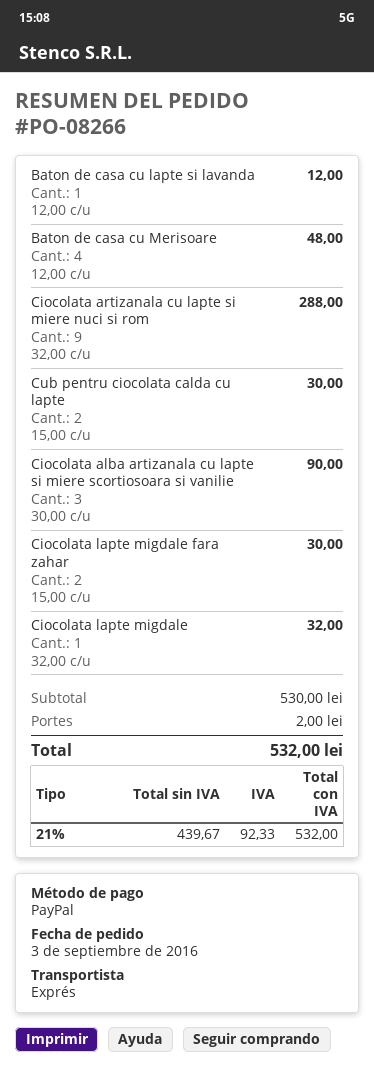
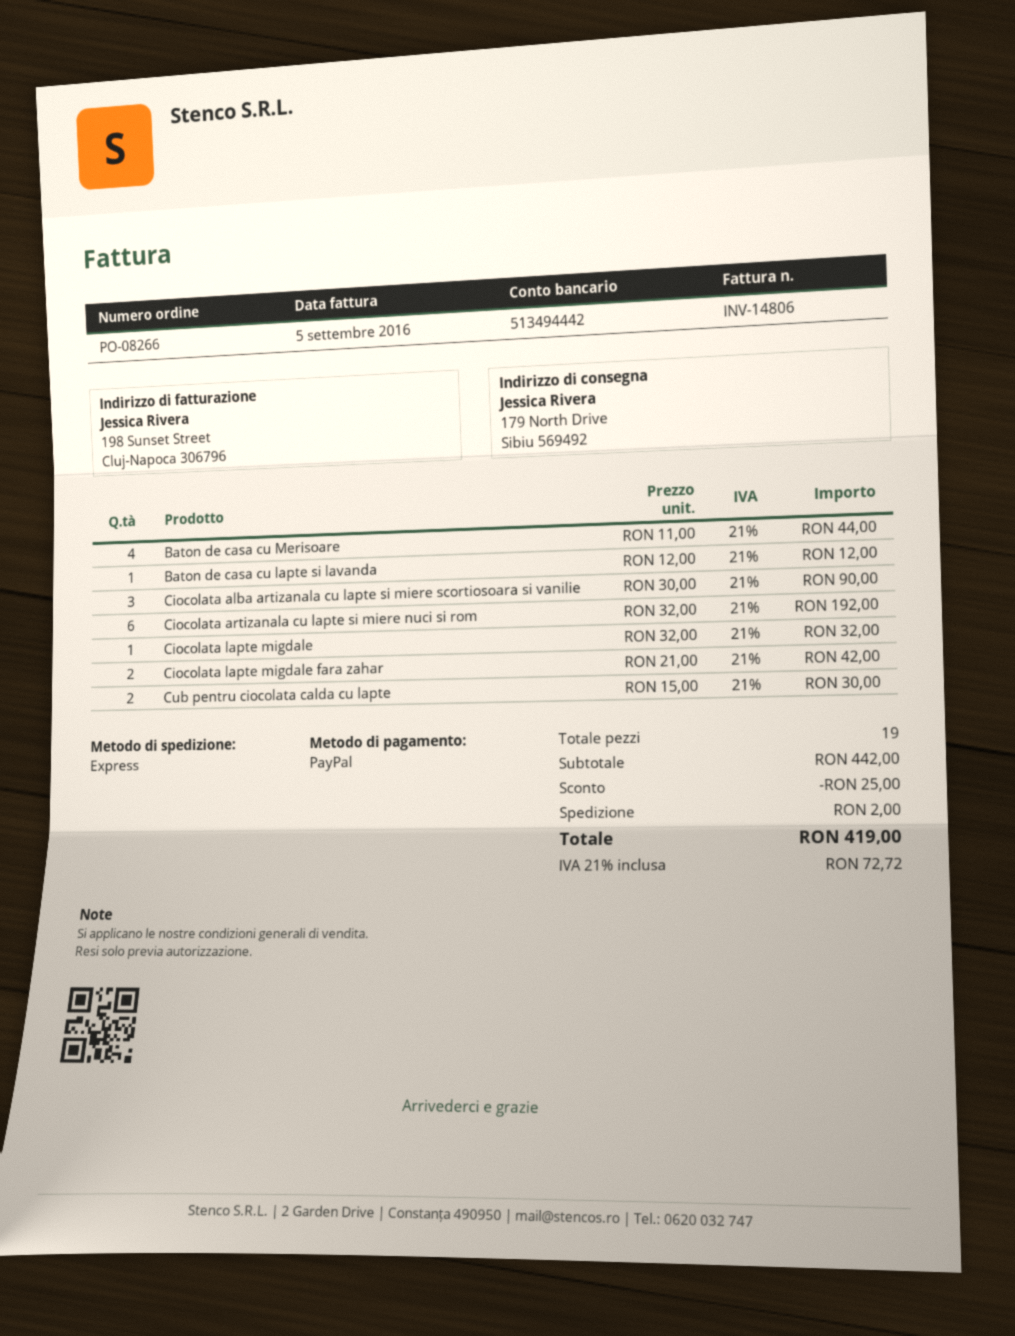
Baton de casa cu Merisoare: 4 x 12.00 = 48.00 -> 4 x 11.00 = 44.00
Ciocolata artizanala cu lapte si miere nuci si rom: 9 x 32.00 = 288.00 -> 6 x 32.00 = 192.00
Ciocolata lapte migdale fara zahar: 2 x 15.00 = 30.00 -> 2 x 21.00 = 42.00
subtotal: 530.00 -> 442.00
discount: none -> 25.00
tax: 21% = 92.33 -> 21% = 72.72
total: 532.00 -> 419.00

